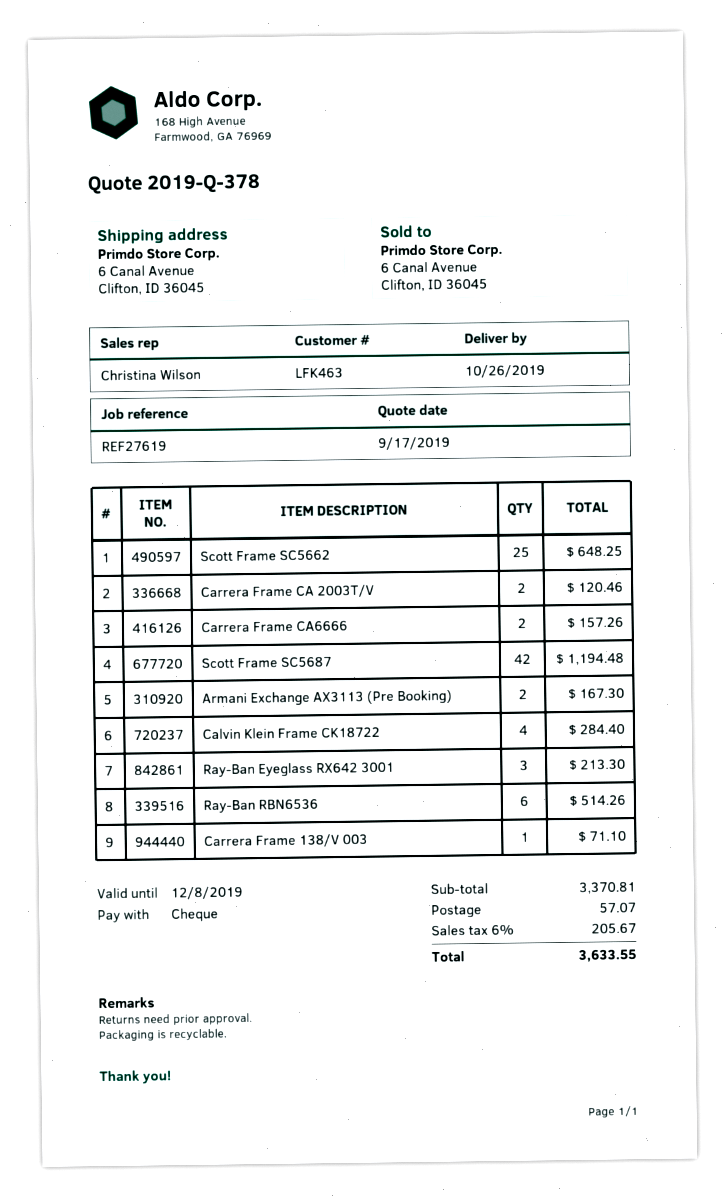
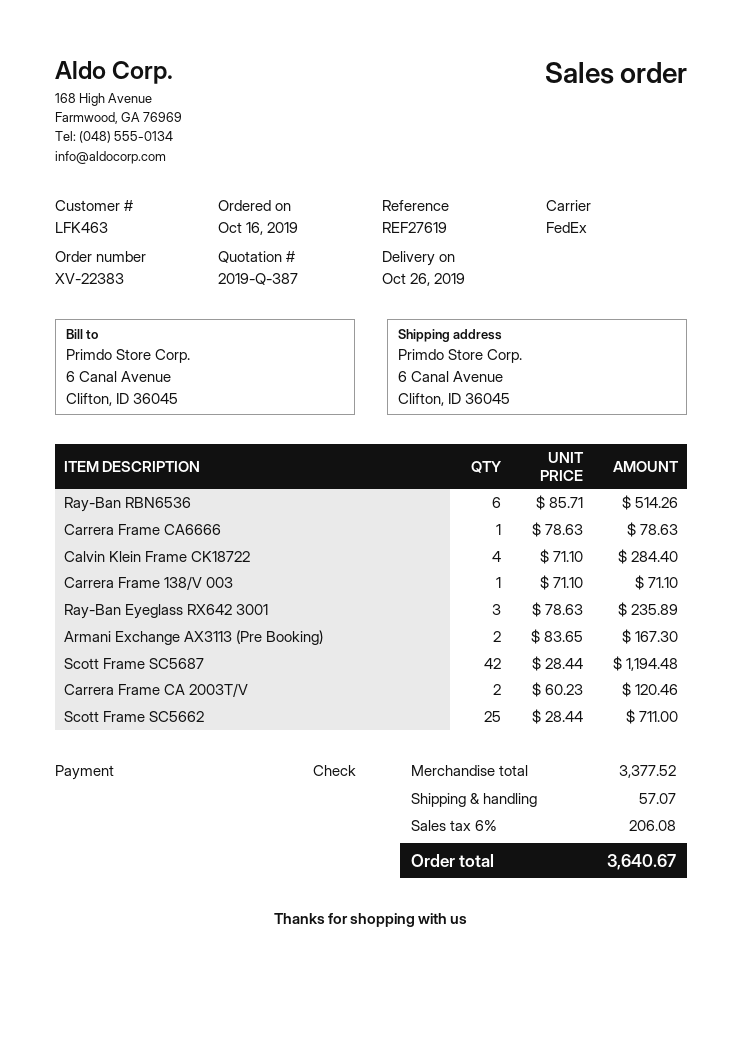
quote number: 2019-Q-378 -> 2019-Q-387
Scott Frame SC5662: 25 for 648.25 -> 25 for 711.00
Carrera Frame CA6666: 2 for 157.26 -> 1 for 78.63
Ray-Ban Eyeglass RX642 3001: 3 for 213.30 -> 3 for 235.89
subtotal: 3370.81 -> 3377.52
tax: 6% = 205.67 -> 6% = 206.08
total: 3633.55 -> 3640.67

